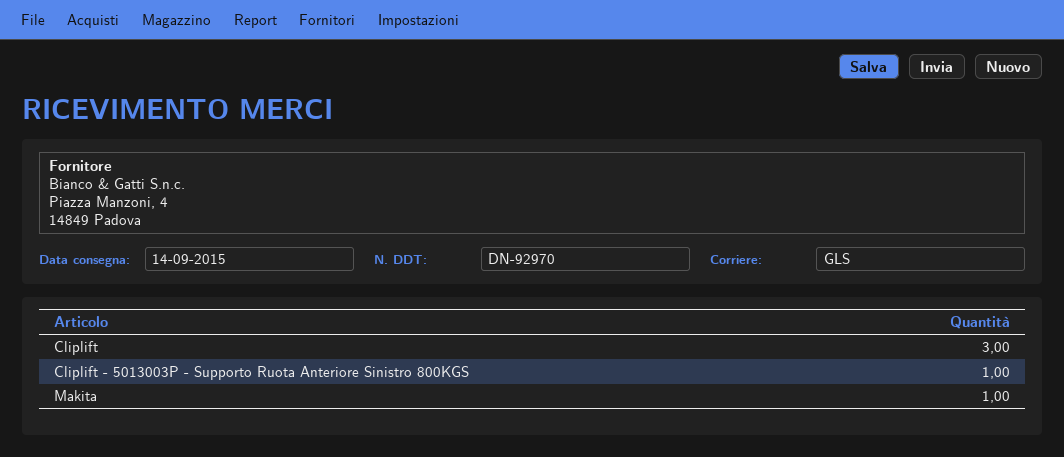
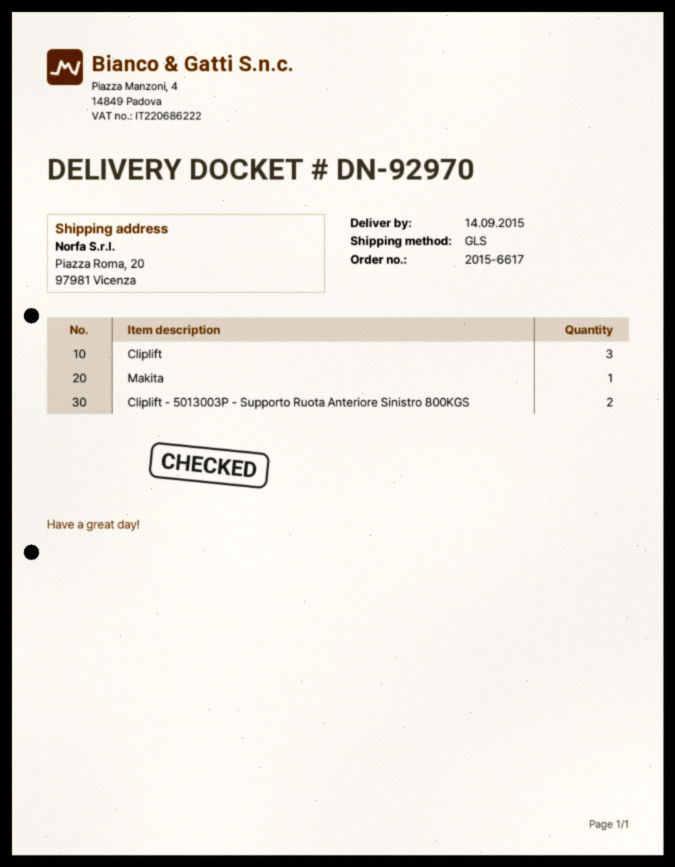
Cliplift - 5013003P - Supporto Ruota Anteriore Sinistro 800KGS: 1 -> 2

